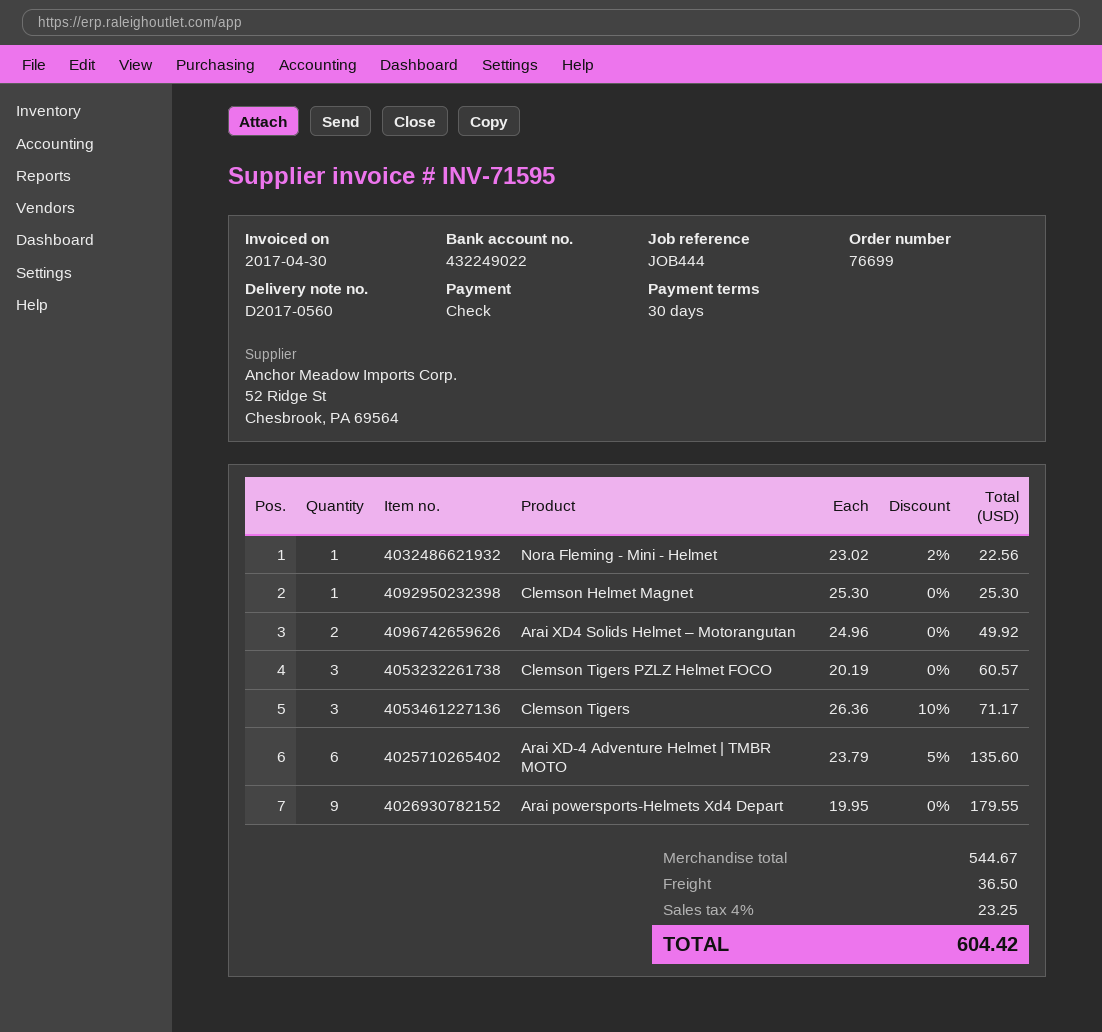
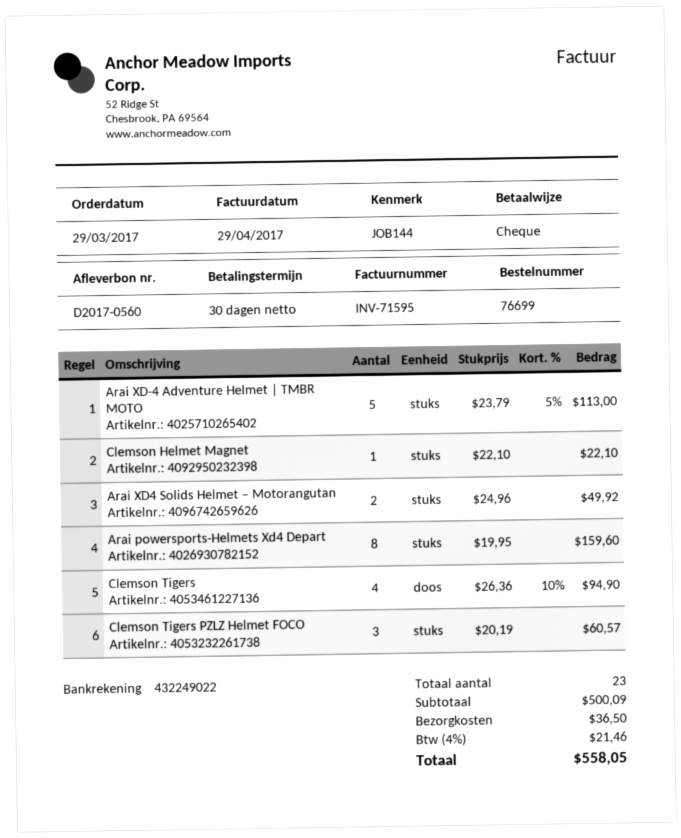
invoice date: 2017-04-30 -> 2017-04-29
reference: JOB444 -> JOB144
Nora Fleming - Mini - Helmet: 1 x 23.02 - 2% = 22.56 -> none
Clemson Helmet Magnet: 1 x 25.30 = 25.30 -> 1 x 22.10 = 22.10
Clemson Tigers: 3 x 26.36 - 10% = 71.17 -> 4 x 26.36 - 10% = 94.90
Arai XD-4 Adventure Helmet | TMBR MOTO: 6 x 23.79 - 5% = 135.60 -> 5 x 23.79 - 5% = 113.00
Arai powersports-Helmets Xd4 Depart: 9 x 19.95 = 179.55 -> 8 x 19.95 = 159.60
subtotal: 544.67 -> 500.09
tax: 4% = 23.25 -> 4% = 21.46
total: 604.42 -> 558.05

